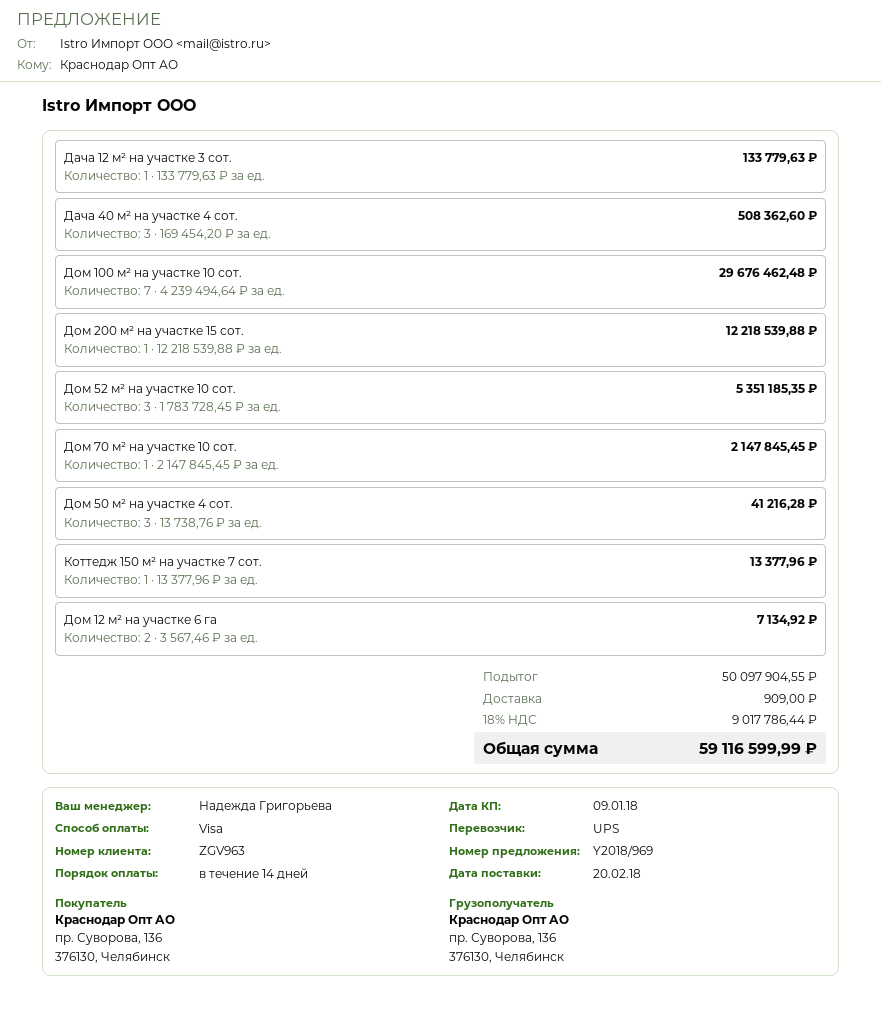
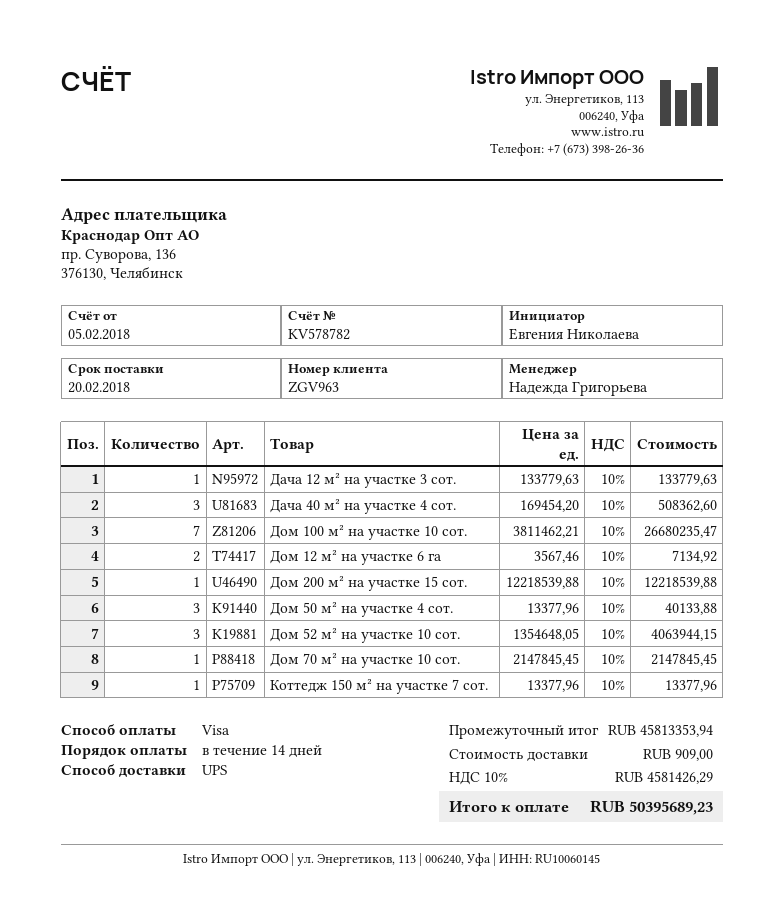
Дом 100 м² на участке 10 сот.: 7 x 4239494.64 = 29676462.48 -> 7 x 3811462.21 = 26680235.47
Дом 52 м² на участке 10 сот.: 3 x 1783728.45 = 5351185.35 -> 3 x 1354648.05 = 4063944.15
Дом 50 м² на участке 4 сот.: 3 x 13738.76 = 41216.28 -> 3 x 13377.96 = 40133.88
subtotal: 50097904.55 -> 45813353.94
tax: 18% = 9017786.44 -> 10% = 4581426.29
total: 59116599.99 -> 50395689.23

